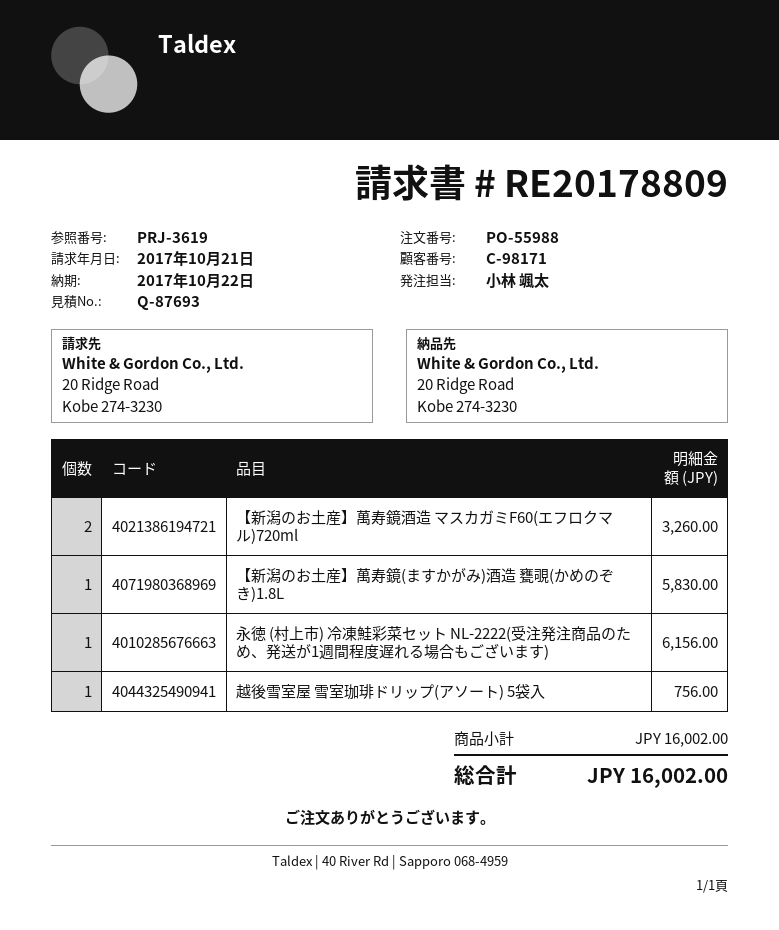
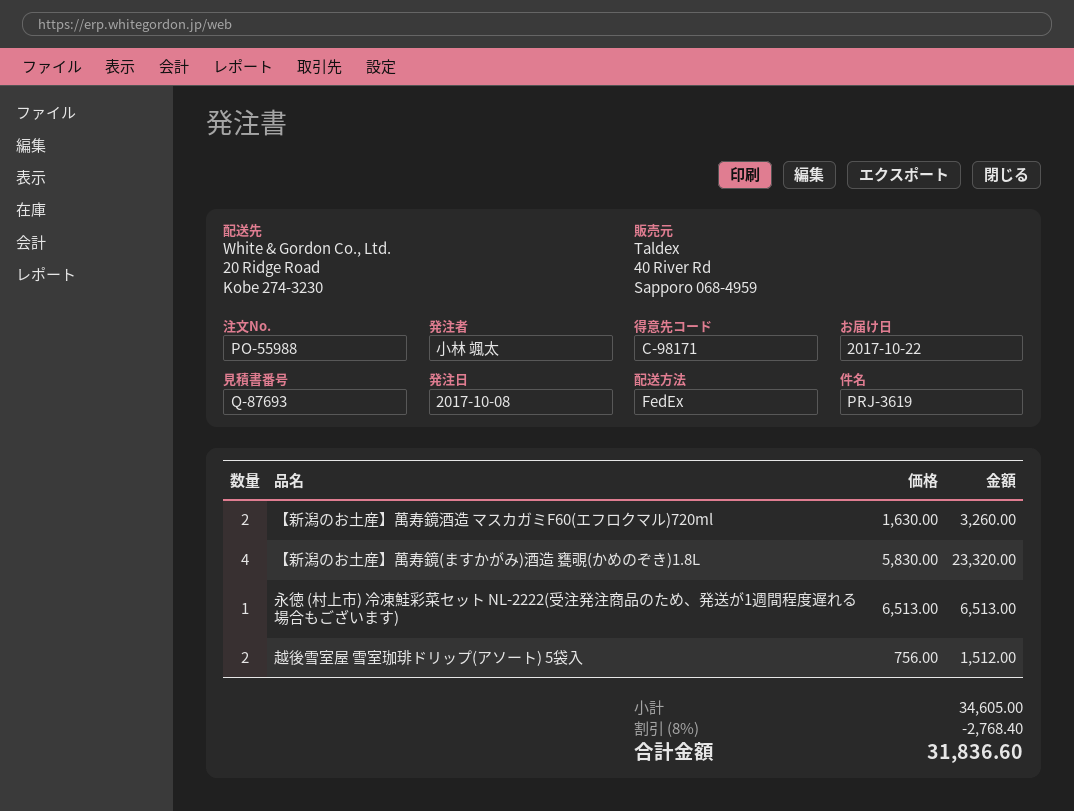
【新潟のお土産】萬寿鏡(ますかがみ)酒造 甕覗(かめのぞき)1.8L: 1 for 5830.00 -> 4 for 23320.00
永徳 (村上市) 冷凍鮭彩菜セット NL-2222(受注発注商品のため、発送が1週間程度遅れる場合もございます): 1 for 6156.00 -> 1 for 6513.00
越後雪室屋 雪室珈琲ドリップ(アソート) 5袋入: 1 for 756.00 -> 2 for 1512.00
subtotal: 16002.00 -> 34605.00
discount: none -> 8% = 2768.40
total: 16002.00 -> 31836.60

